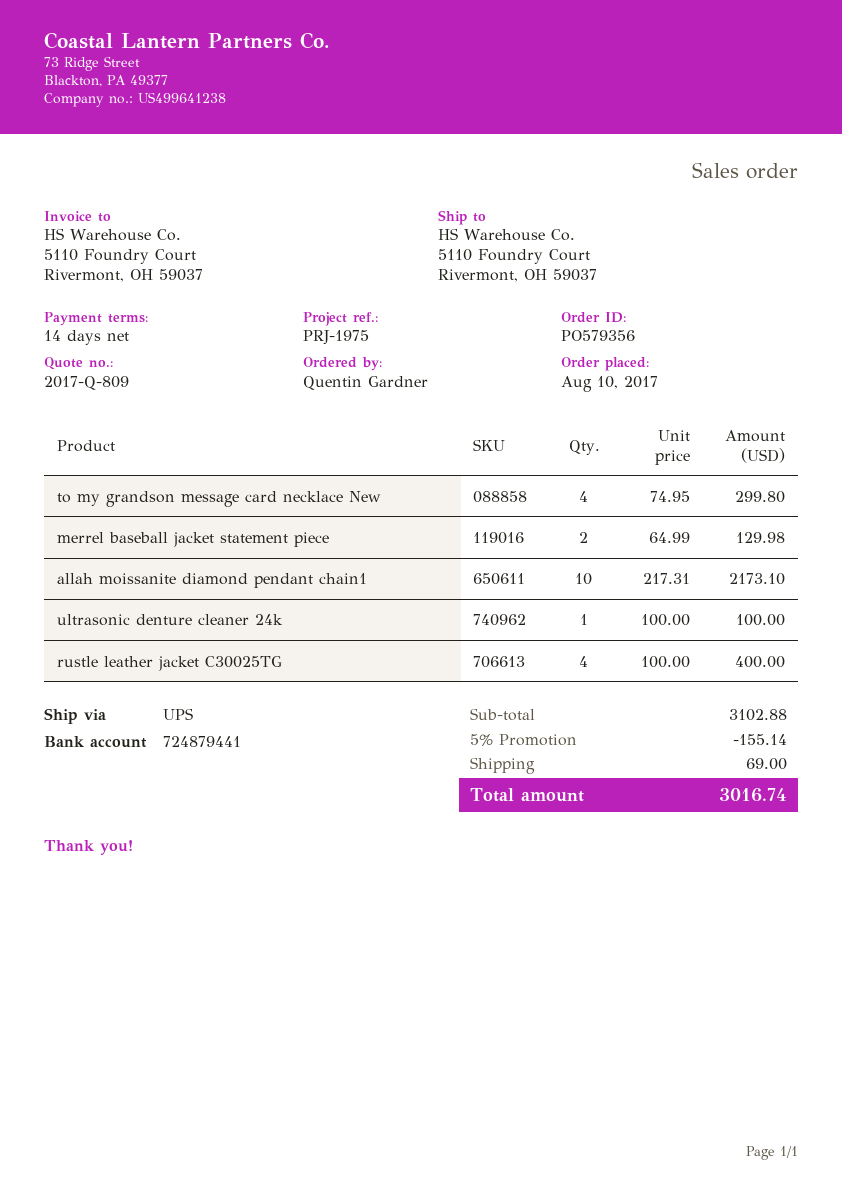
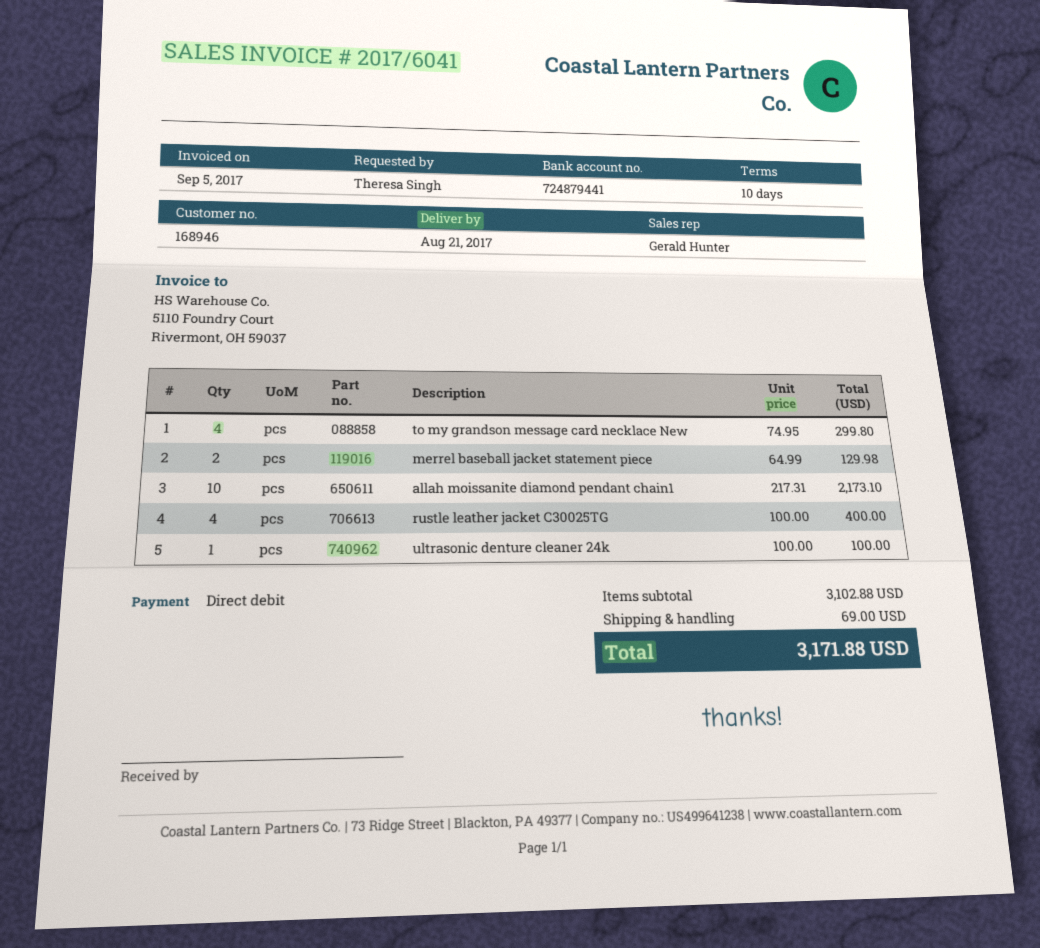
payment terms: 14 days -> 10 days
ordered by: Quentin Gardner -> Theresa Singh
discount: 5% = 155.14 -> none
total: 3016.74 -> 3171.88

